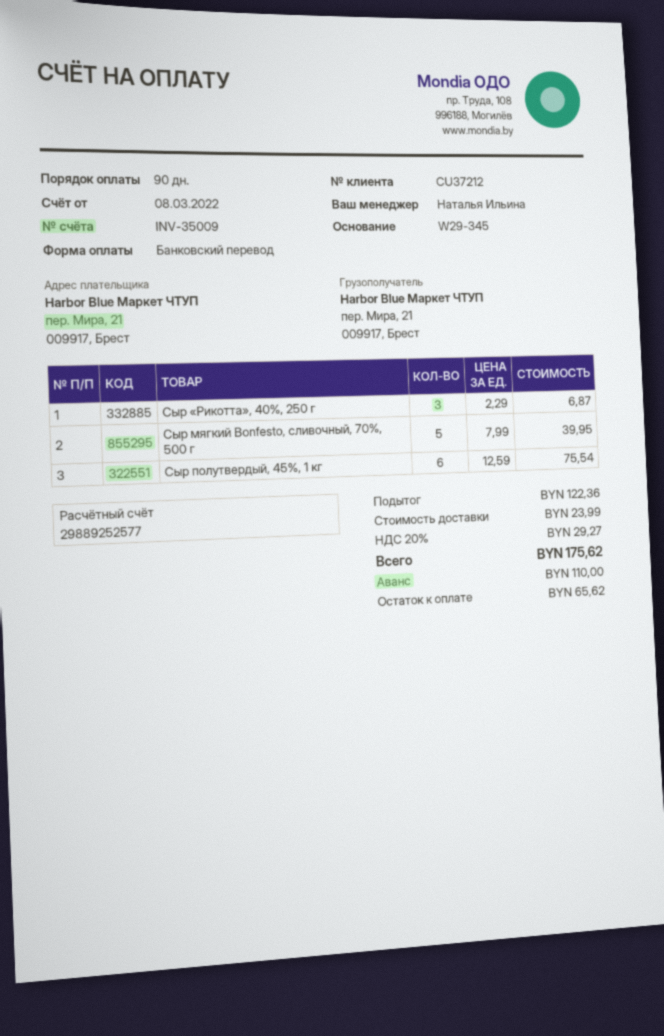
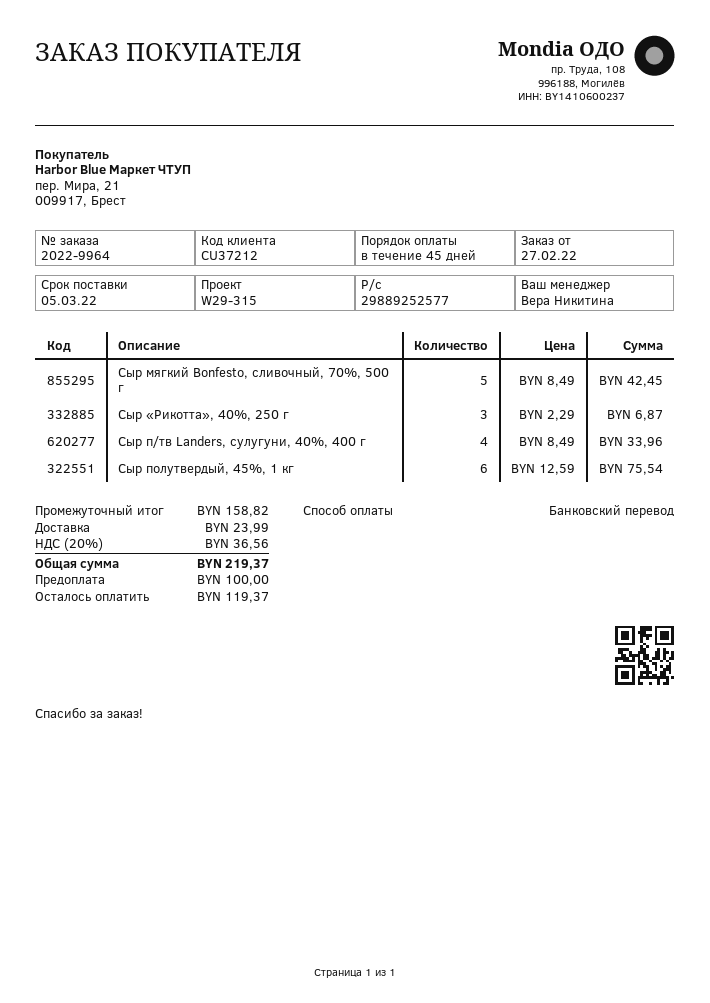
payment terms: 90 days -> 45 days
reference: W29-345 -> W29-315
sales rep: Наталья Ильина -> Вера Никитина
Сыр мягкий Bonfesto, сливочный, 70%, 500 г: 5 x 7.99 = 39.95 -> 5 x 8.49 = 42.45
Сыр п/тв Landers, сулугуни, 40%, 400 г: none -> 4 x 8.49 = 33.96
subtotal: 122.36 -> 158.82
tax: 20% = 29.27 -> 20% = 36.56
total: 175.62 -> 219.37
deposit: 110.00 -> 100.00
balance: 65.62 -> 119.37

